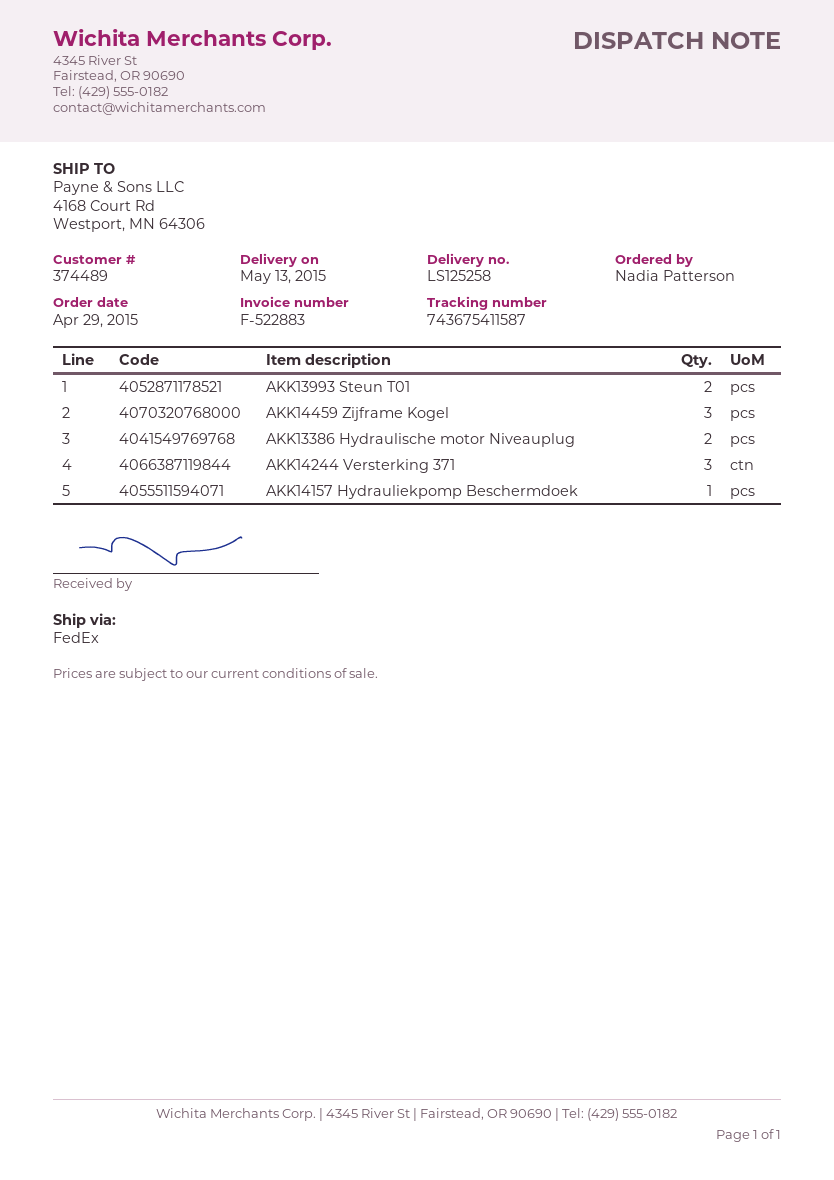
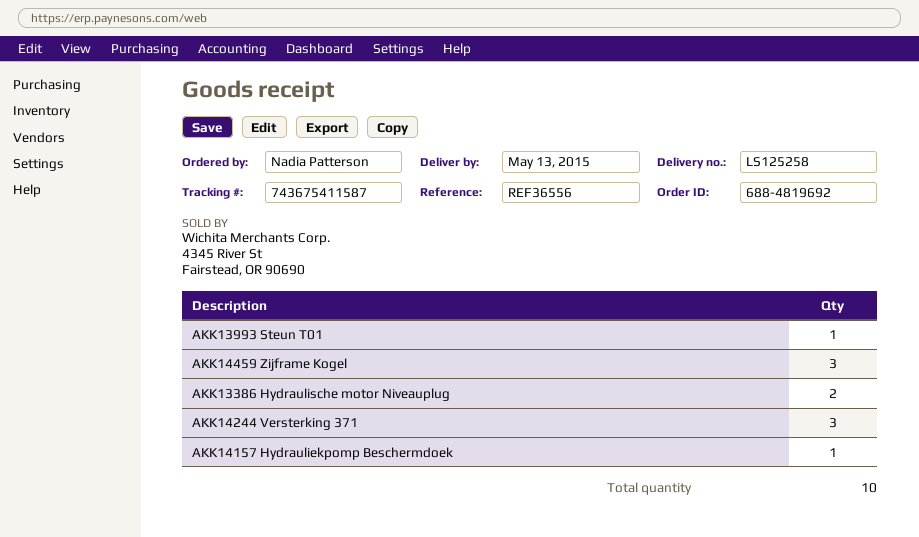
AKK13993 Steun T01: 2 -> 1

